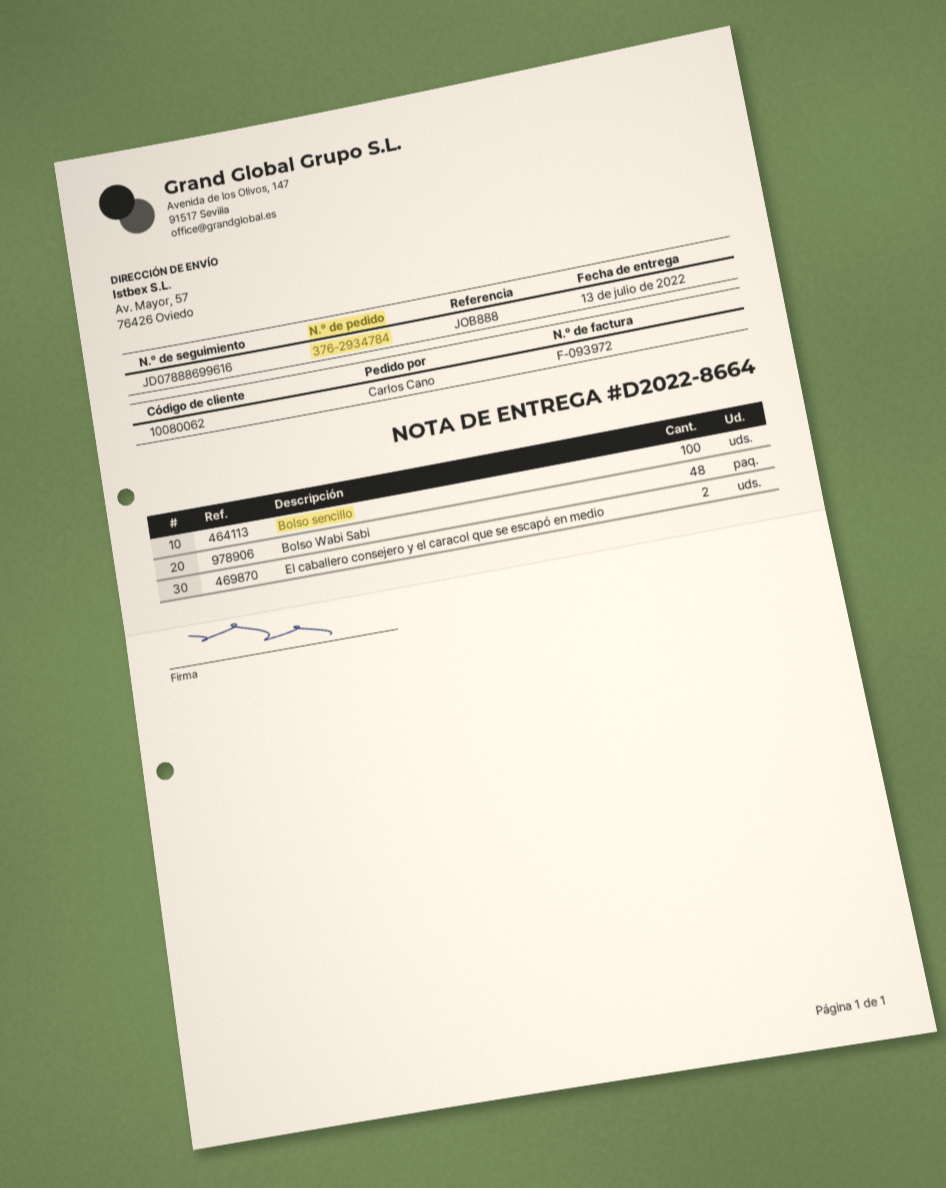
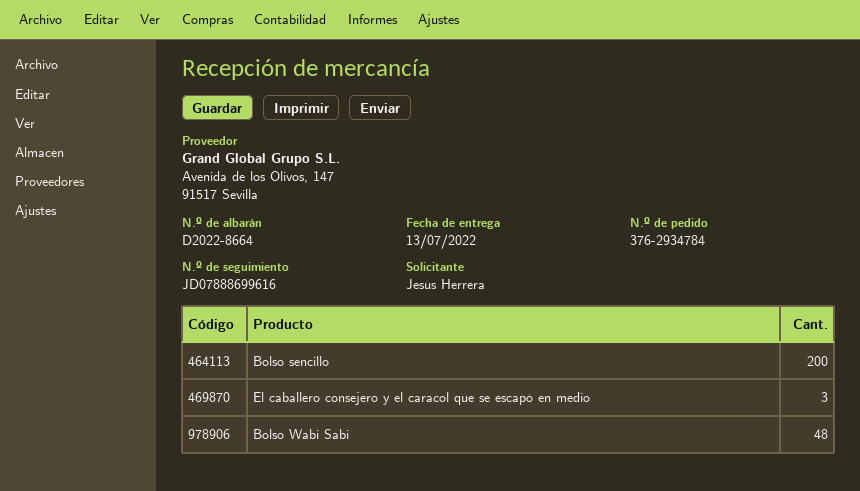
ordered by: Carlos Cano -> Jesús Herrera
Bolso sencillo: 100 -> 200
El caballero consejero y el caracol que se escapó en medio: 2 -> 3

